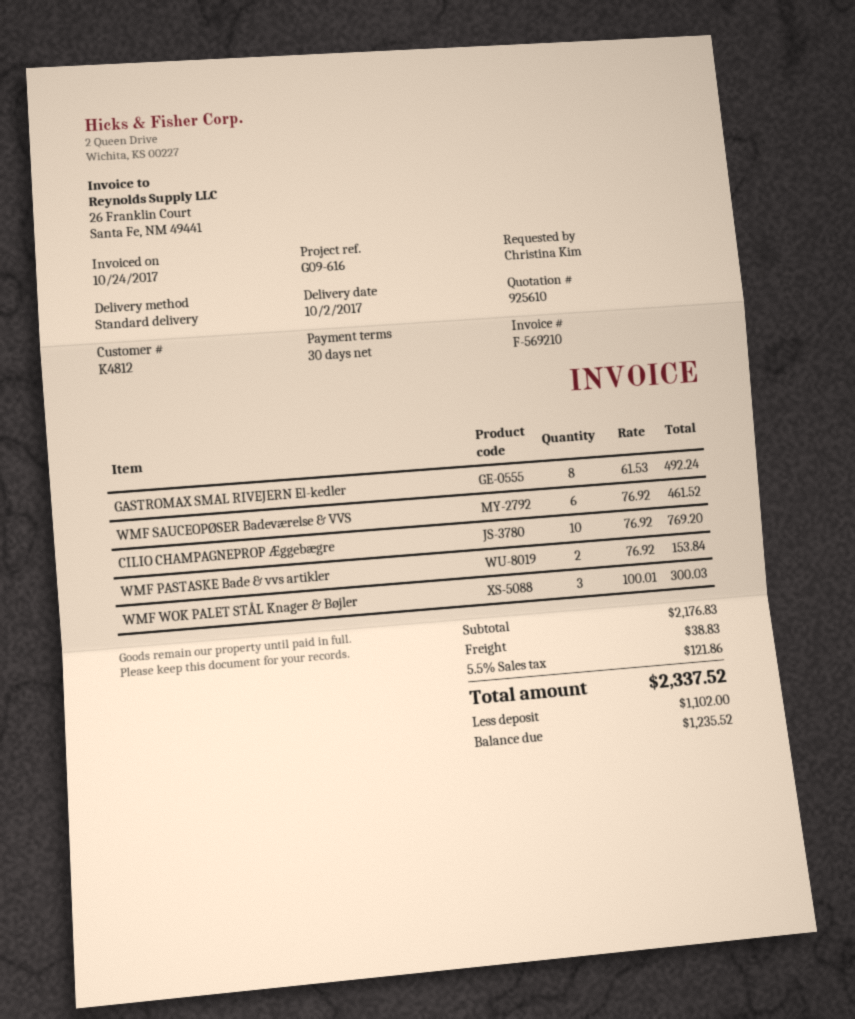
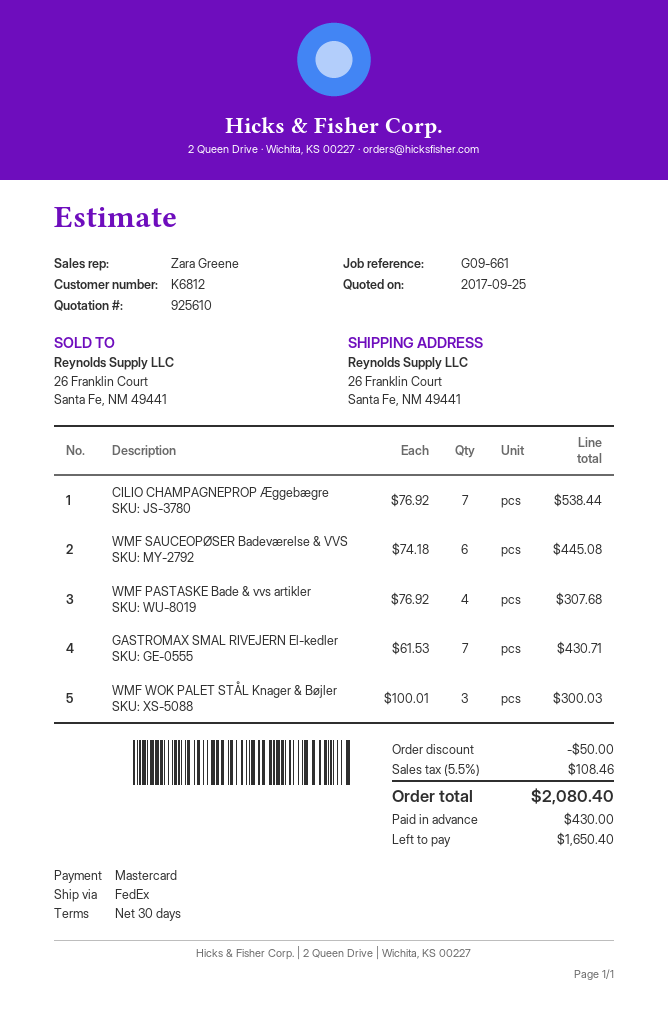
customer number: K4812 -> K6812
reference: G09-616 -> G09-661
shipping method: standard -> FedEx
GASTROMAX SMAL RIVEJERN El-kedler: 8 x 61.53 = 492.24 -> 7 x 61.53 = 430.71
WMF SAUCEOPØSER Badeværelse & VVS: 6 x 76.92 = 461.52 -> 6 x 74.18 = 445.08
CILIO CHAMPAGNEPROP Æggebægre: 10 x 76.92 = 769.20 -> 7 x 76.92 = 538.44
WMF PASTASKE Bade & vvs artikler: 2 x 76.92 = 153.84 -> 4 x 76.92 = 307.68
discount: none -> 50.00
shipping: 38.83 -> none
tax: 5.5% = 121.86 -> 5.5% = 108.46
total: 2337.52 -> 2080.40
deposit: 1102.00 -> 430.00
balance: 1235.52 -> 1650.40

